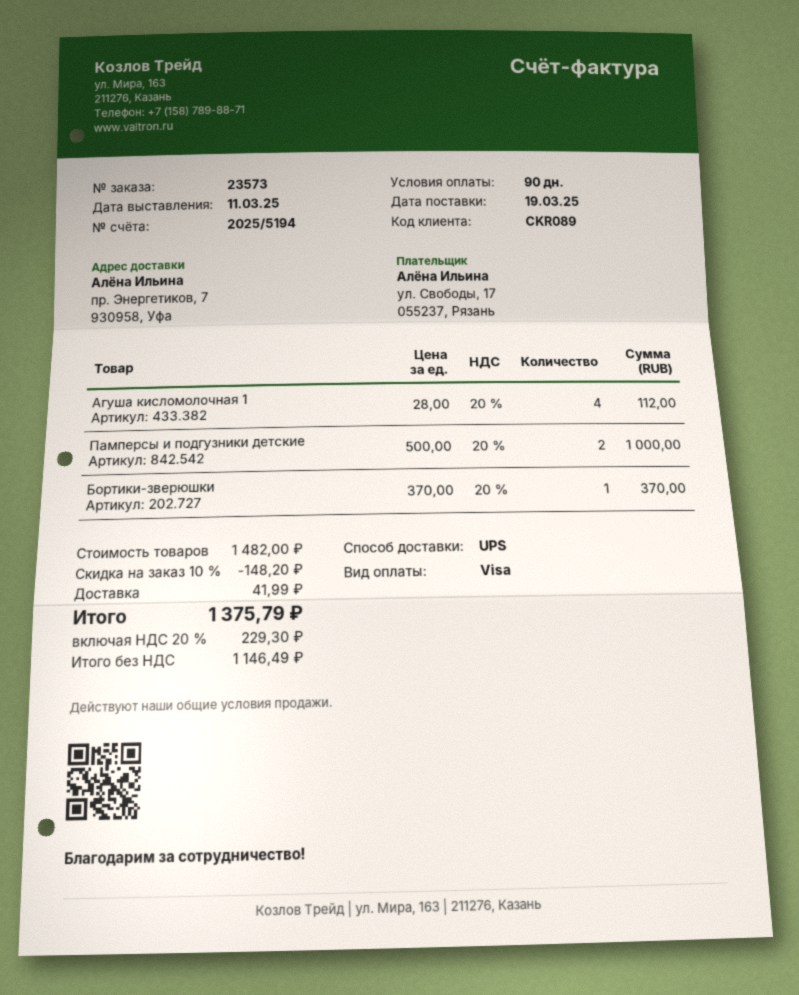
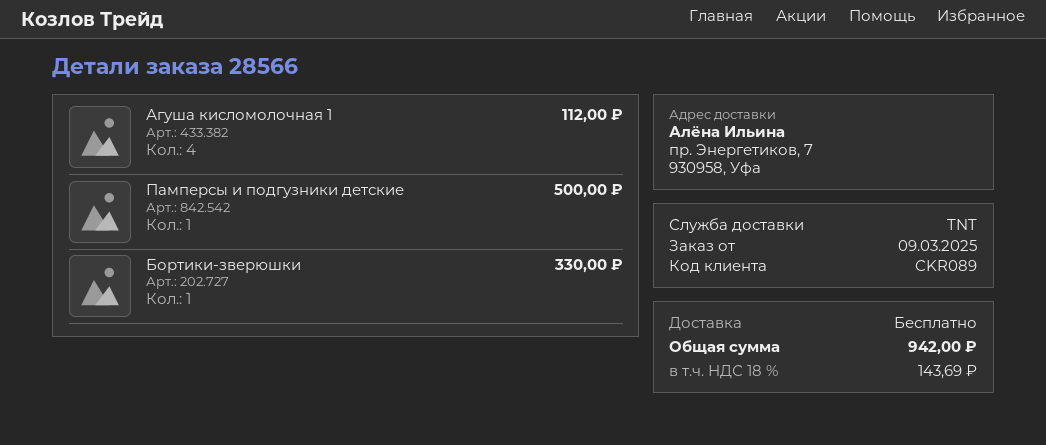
order number: 23573 -> 28566
shipping method: UPS -> TNT
Памперсы и подгузники детские: 2 for 1000.00 -> 1 for 500.00
Бортики-зверюшки: 1 for 370.00 -> 1 for 330.00
discount: 10% = 148.20 -> none
shipping: 41.99 -> 0.00
tax: 20% = 229.30 -> 18% = 143.69
total: 1375.79 -> 942.00

